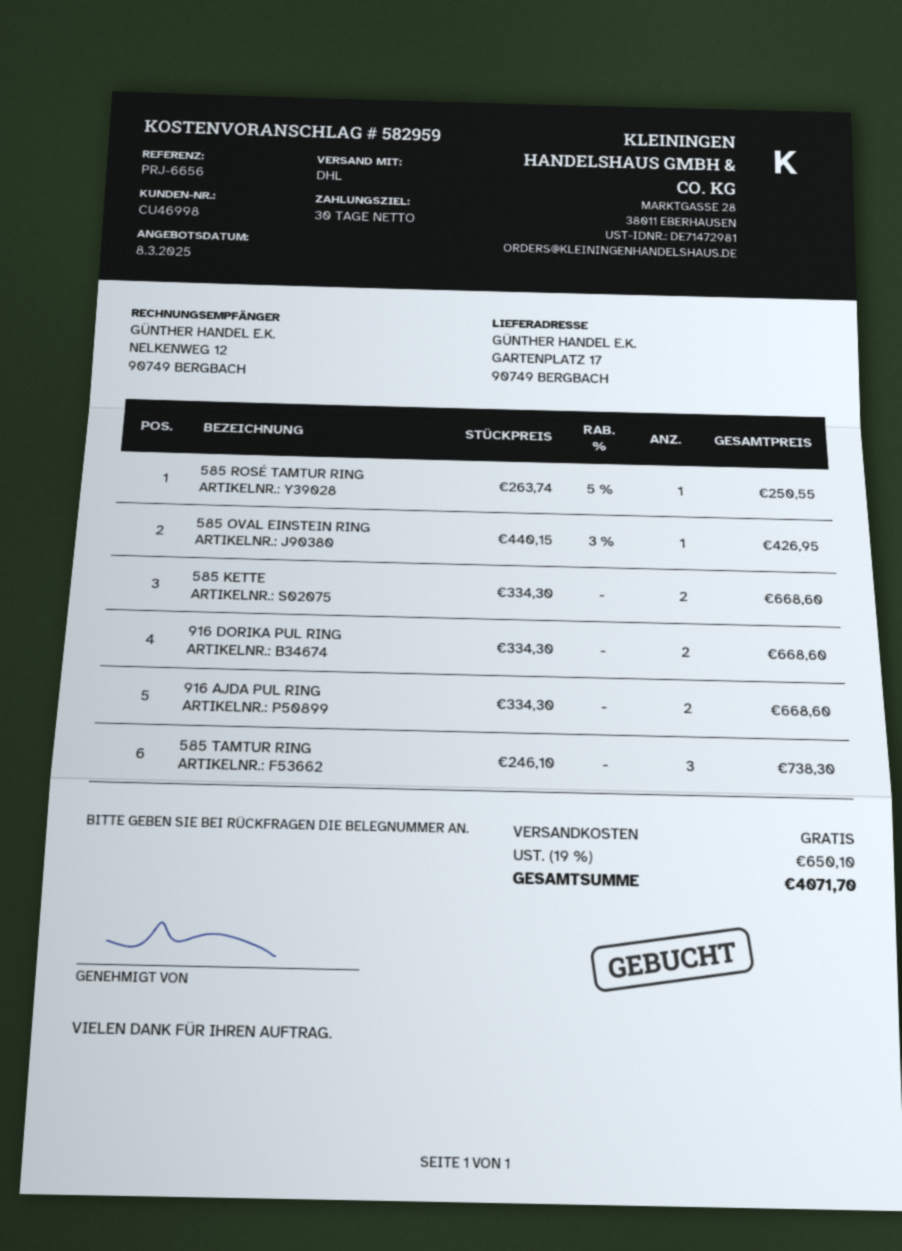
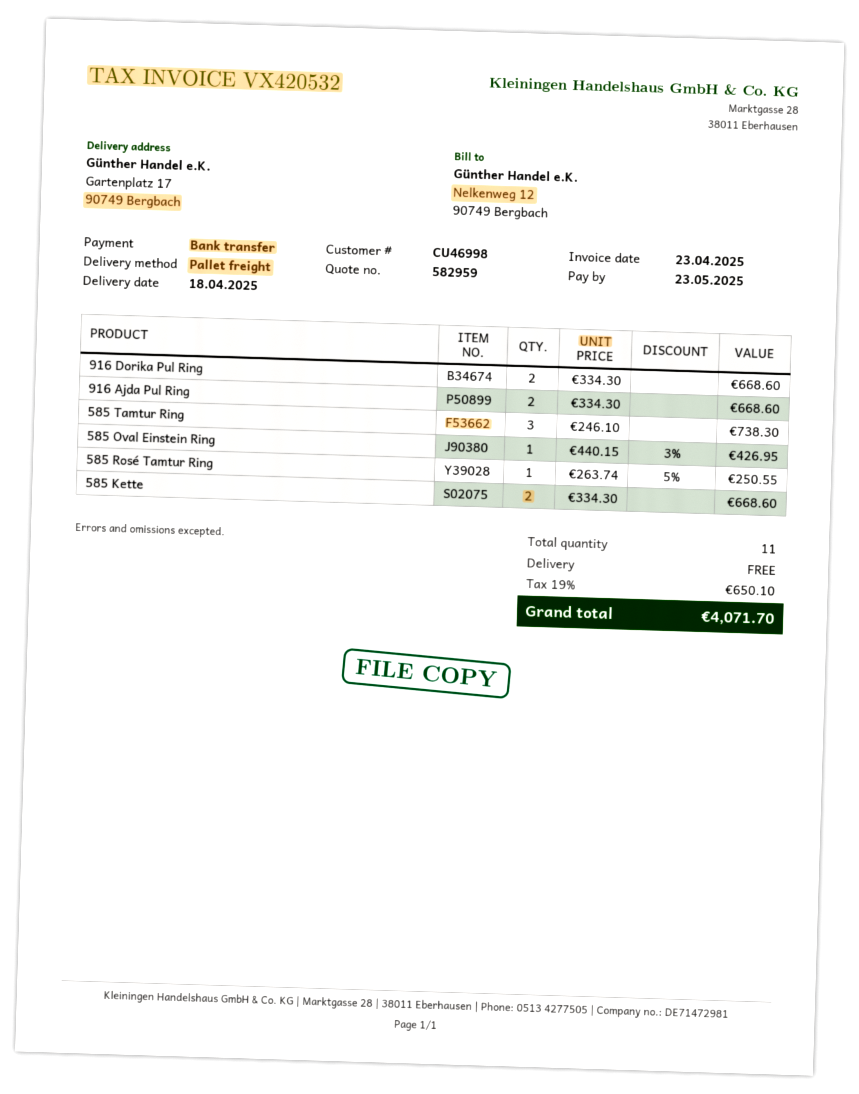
shipping method: DHL -> pallet freight

